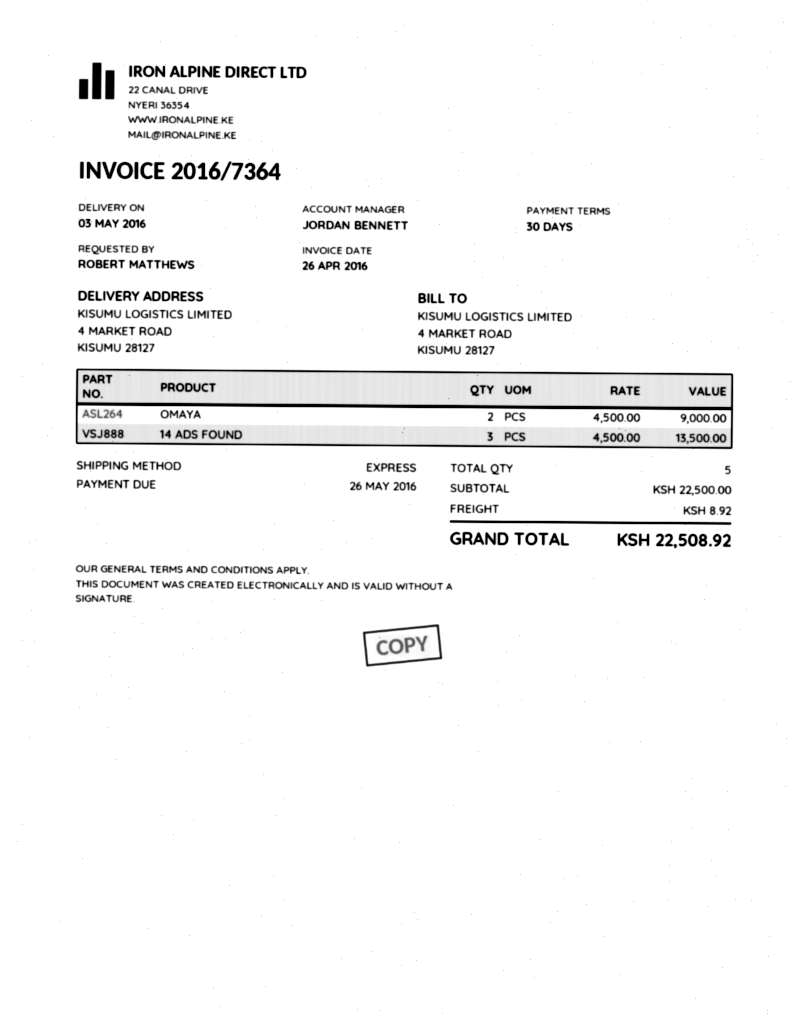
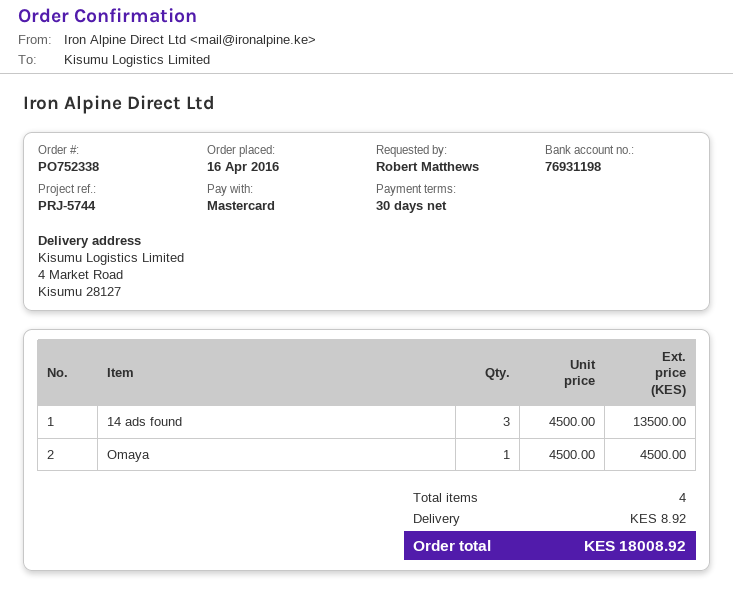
OMAYA: 2 x 4500.00 = 9000.00 -> 1 x 4500.00 = 4500.00
total quantity: 5 -> 4
total: 22508.92 -> 18008.92

